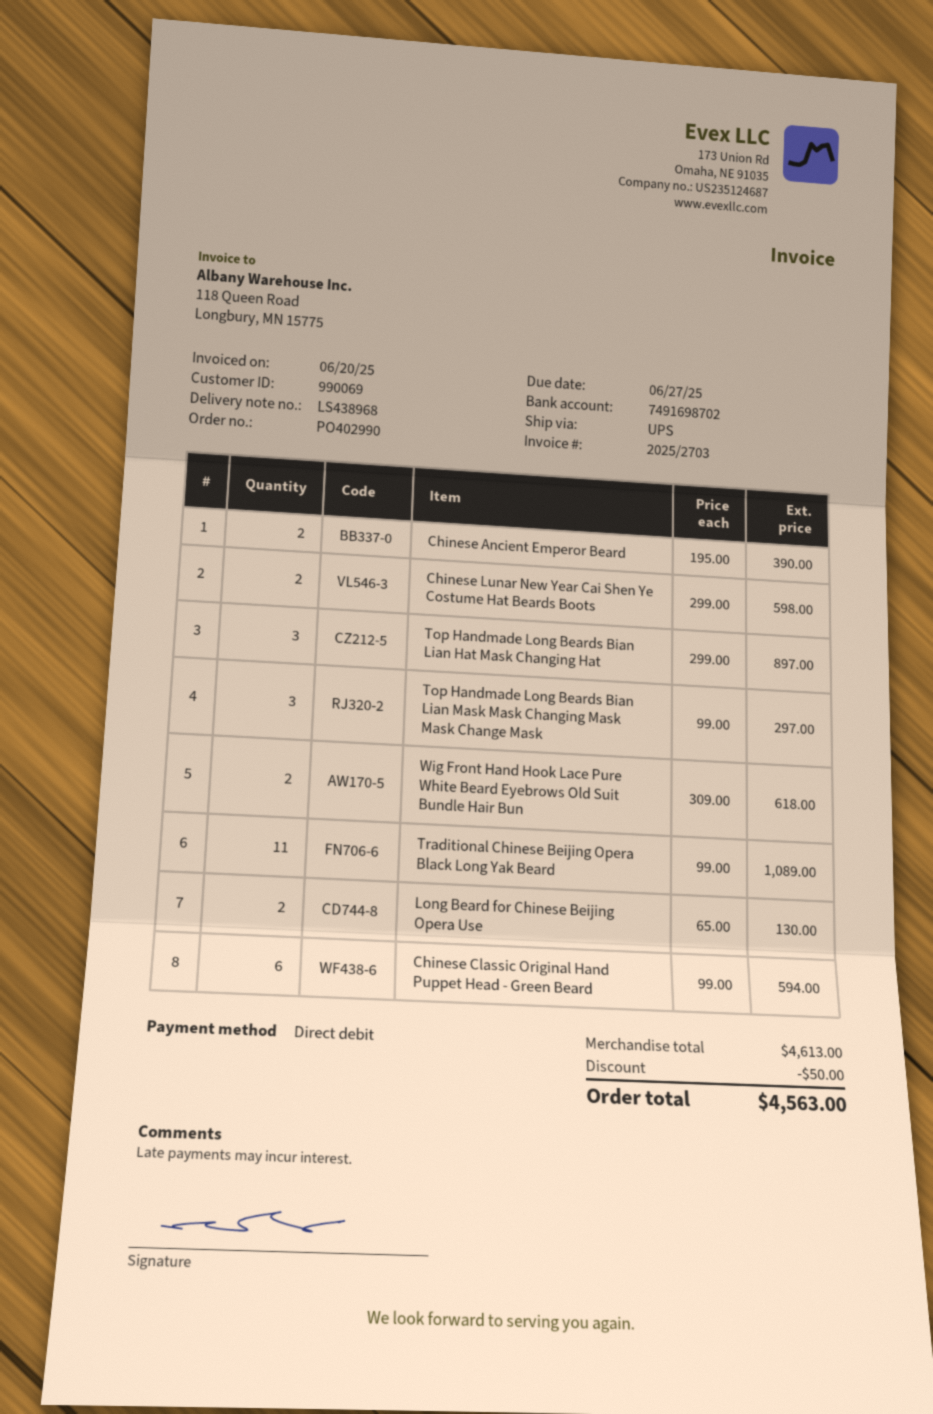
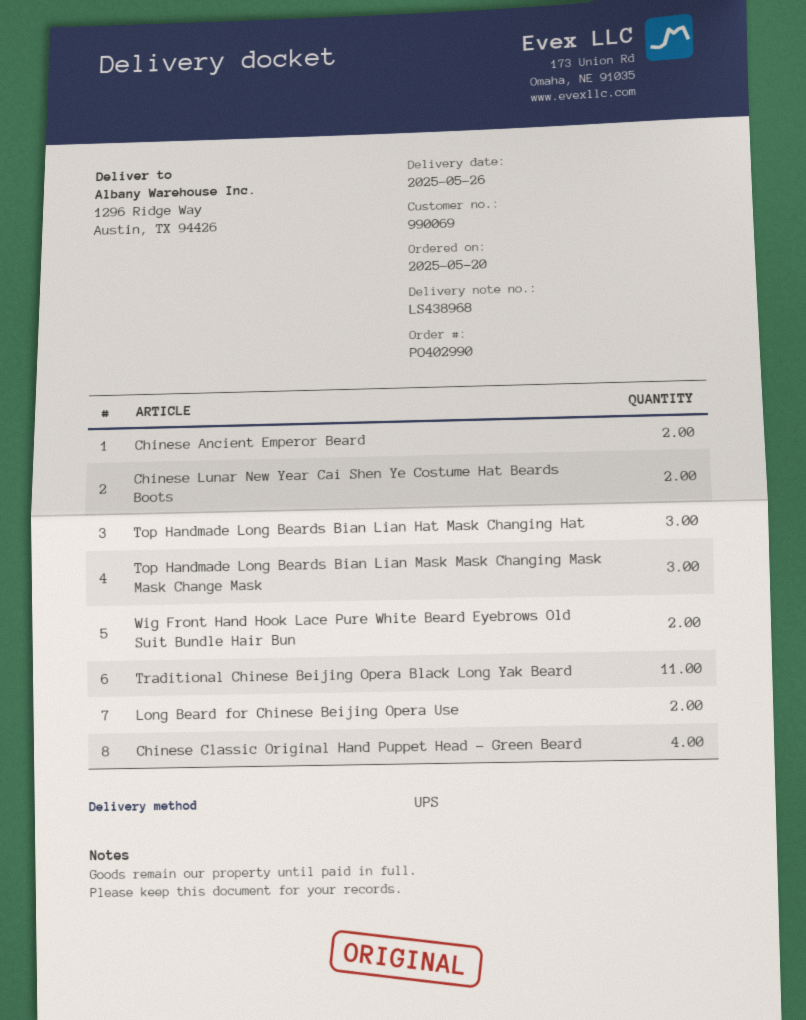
Chinese Classic Original Hand Puppet Head - Green Beard: 6 -> 4

